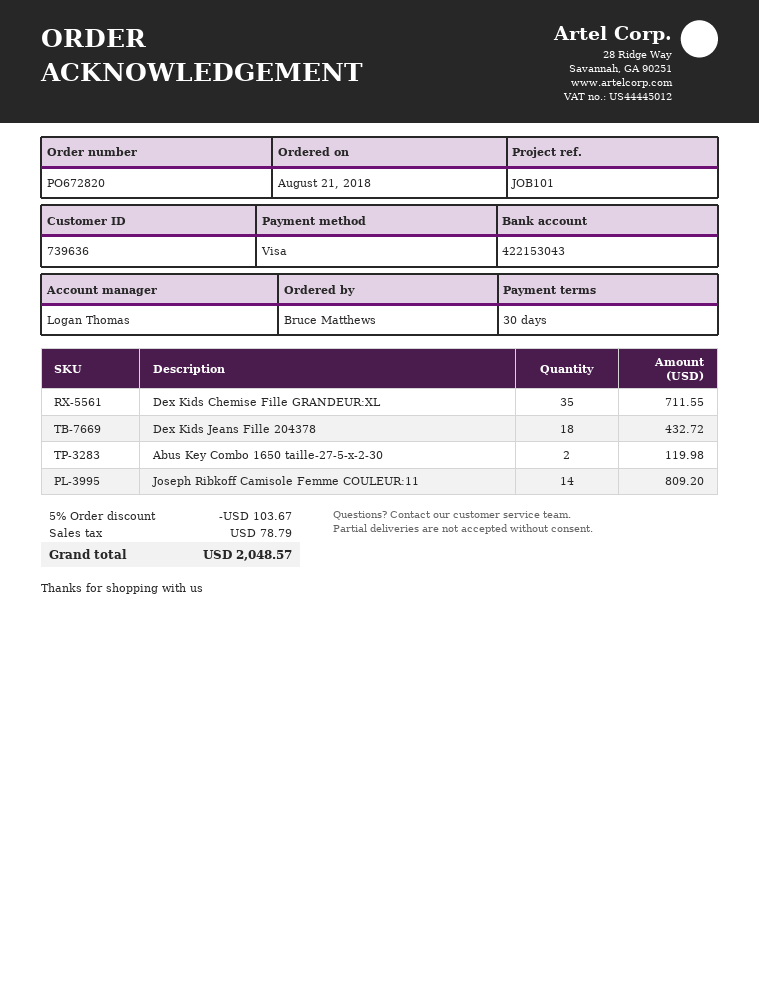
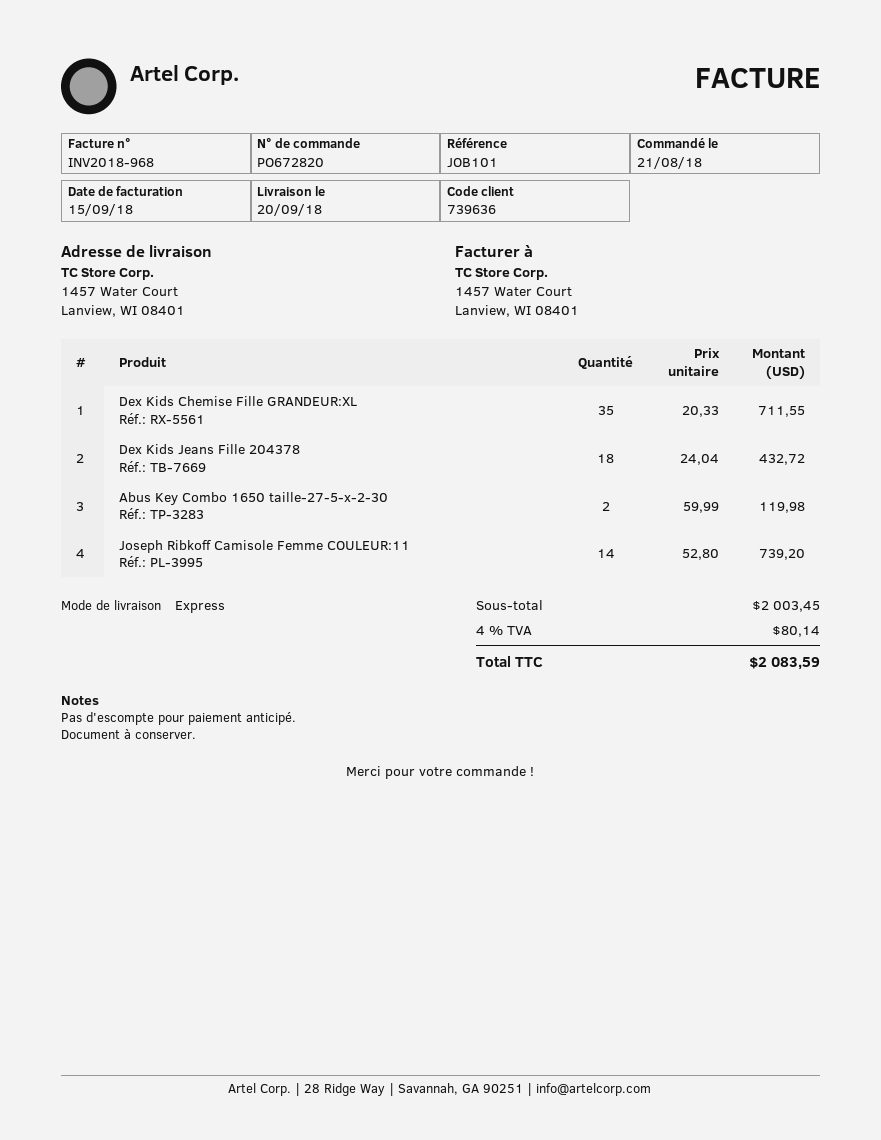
Joseph Ribkoff Camisole Femme COULEUR:11: 14 for 809.20 -> 14 for 739.20
discount: 5% = 103.67 -> none
tax: 78.79 -> 80.14
total: 2048.57 -> 2083.59

